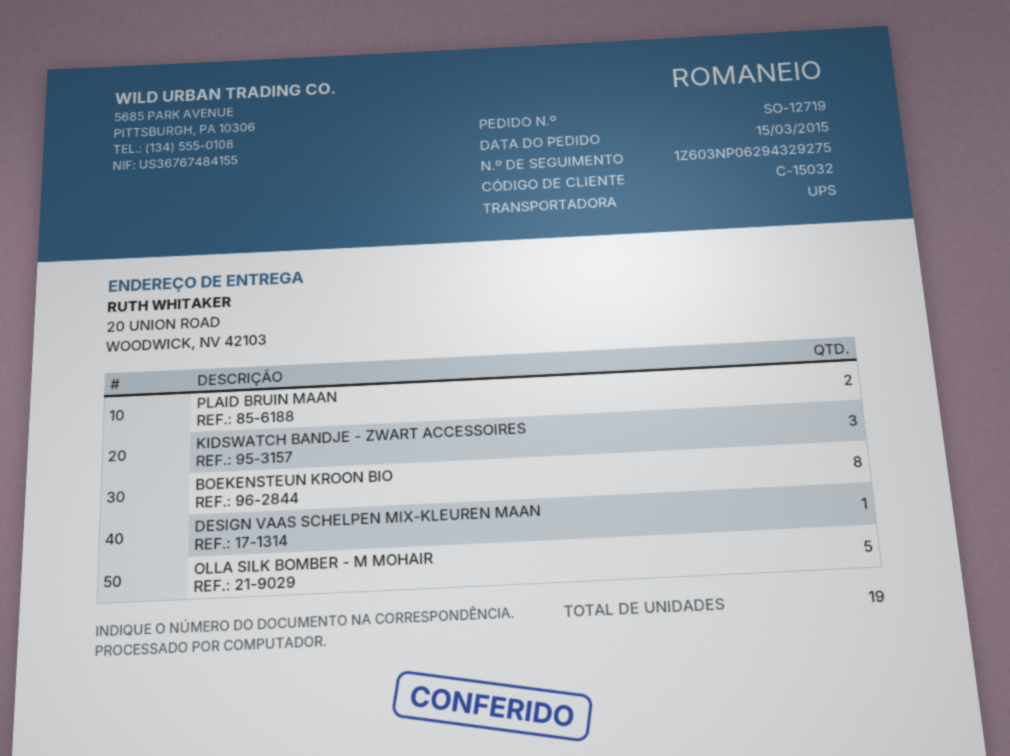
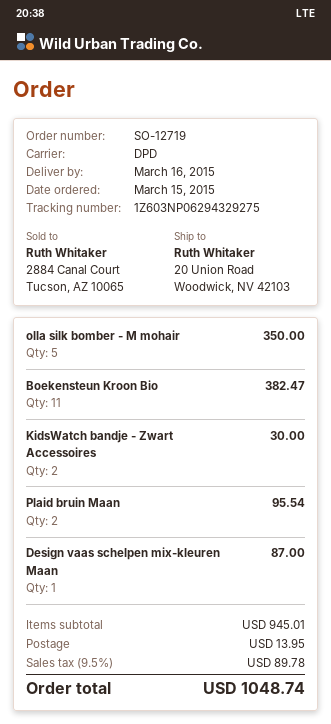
shipping method: UPS -> DPD
KIDSWATCH BANDJE - ZWART ACCESSOIRES: 3 -> 2
BOEKENSTEUN KROON BIO: 8 -> 11

